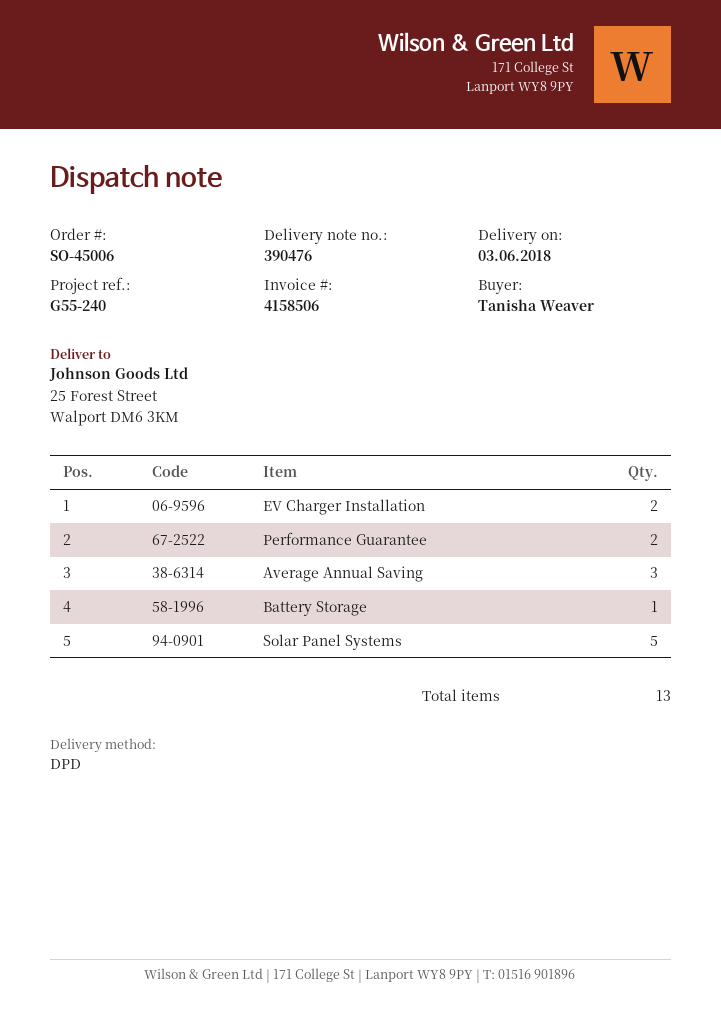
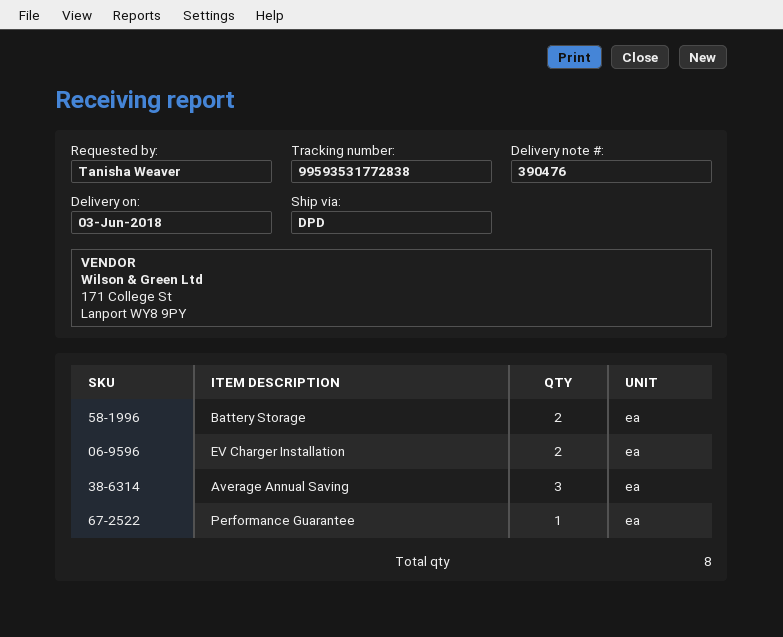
Performance Guarantee: 2 -> 1
Battery Storage: 1 -> 2
Solar Panel Systems: 5 -> none
total quantity: 13 -> 8

